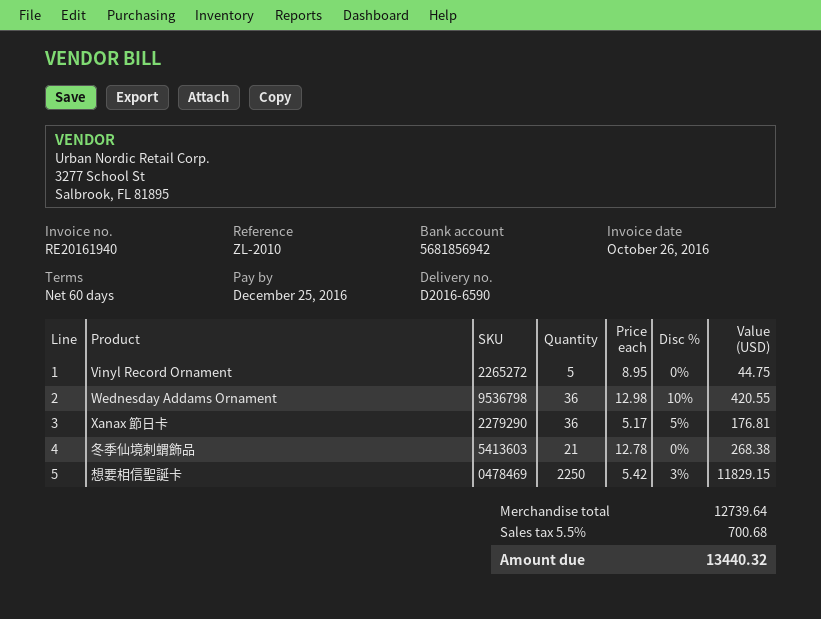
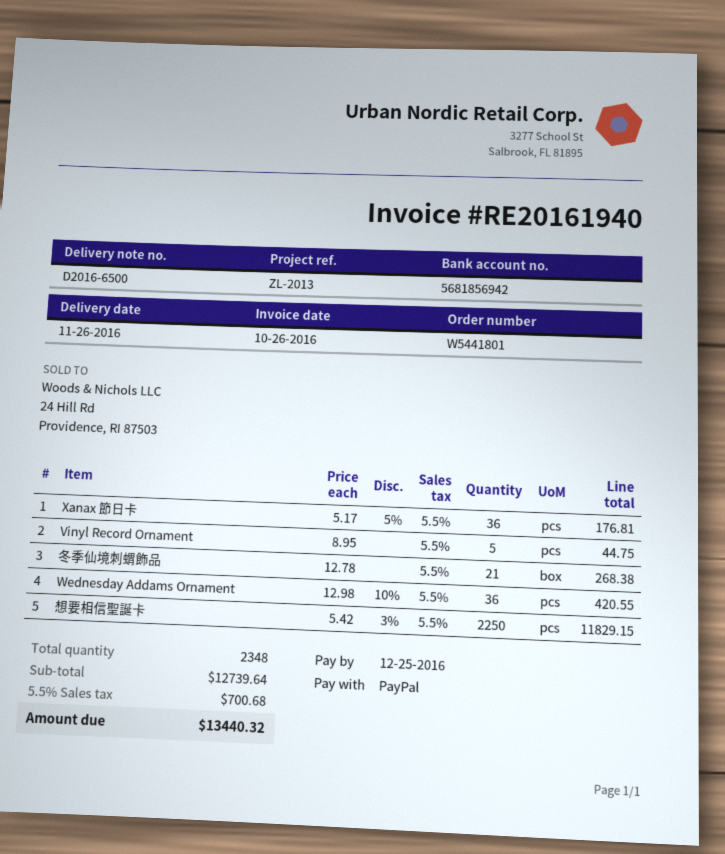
delivery note number: D2016-6590 -> D2016-6500
reference: ZL-2010 -> ZL-2013

